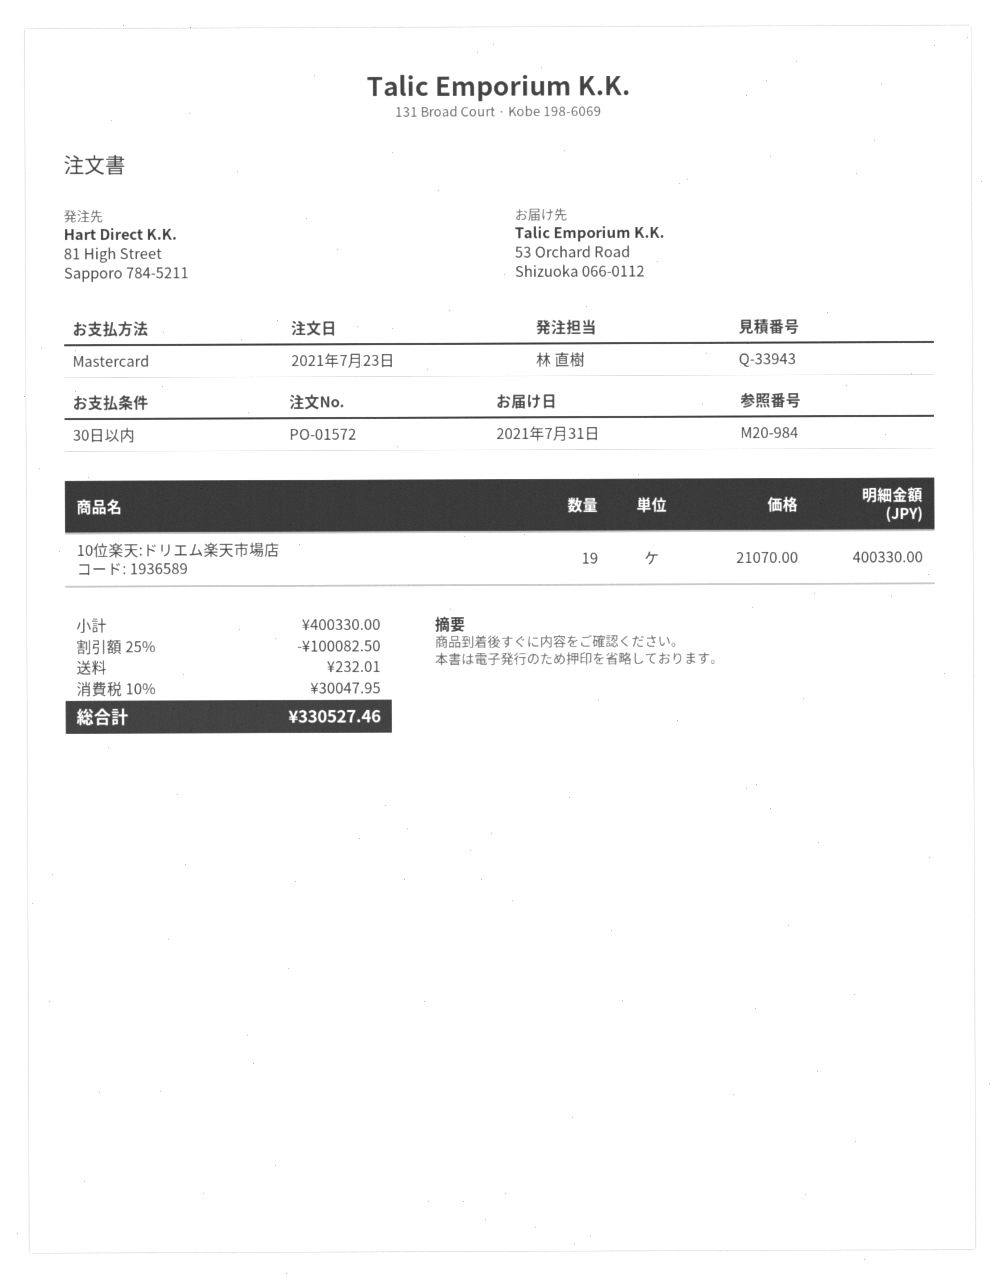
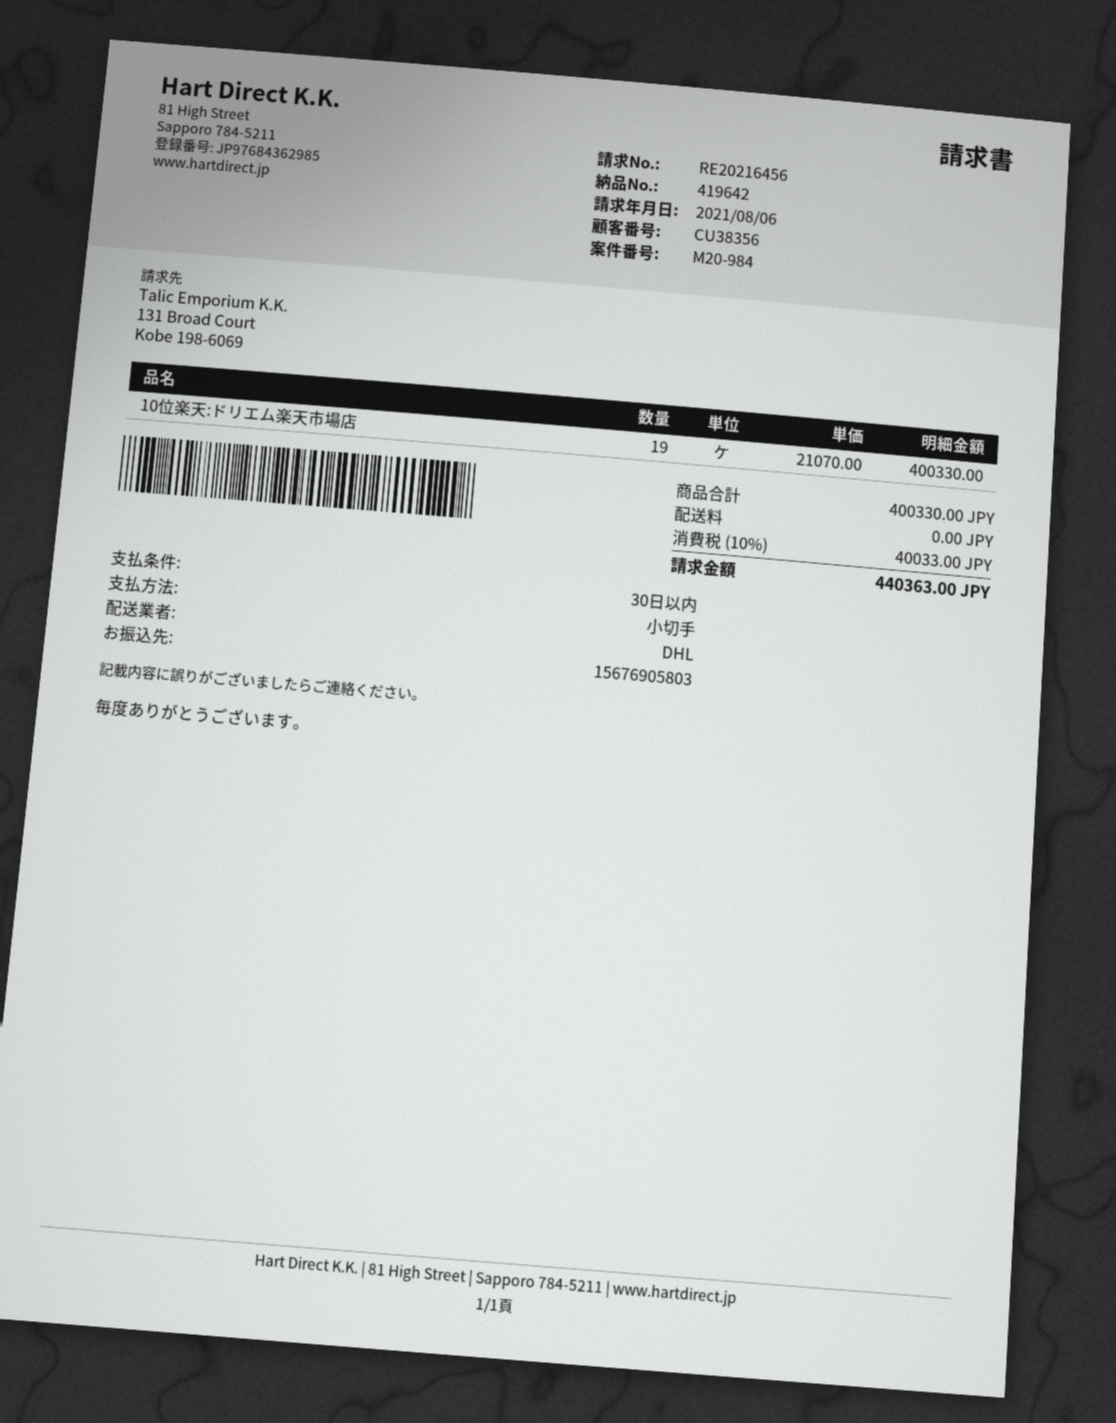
payment method: Mastercard -> cheque
discount: 25% = 100082.50 -> none
shipping: 232.01 -> 0.00
tax: 10% = 30047.95 -> 10% = 40033.00
total: 330527.46 -> 440363.00

